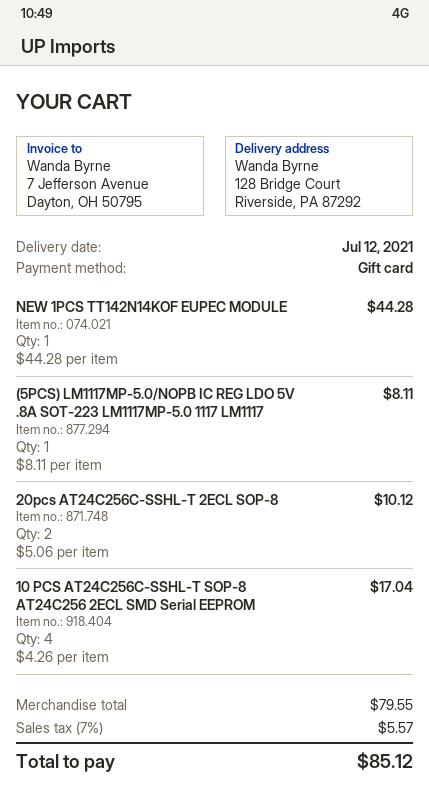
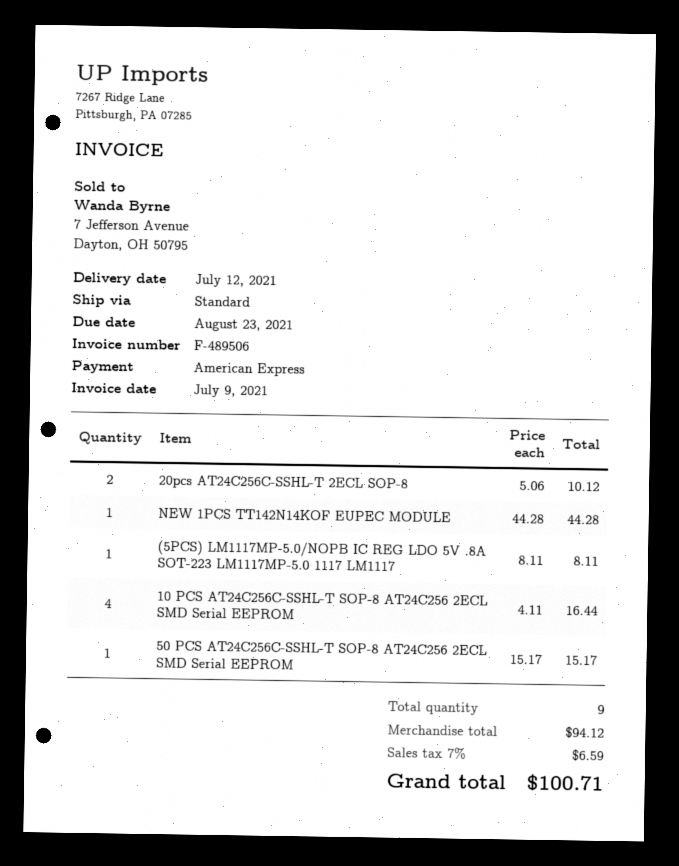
payment method: gift card -> American Express
10 PCS AT24C256C-SSHL-T SOP-8 AT24C256 2ECL SMD Serial EEPROM: 4 x 4.26 = 17.04 -> 4 x 4.11 = 16.44
50 PCS AT24C256C-SSHL-T SOP-8 AT24C256 2ECL SMD Serial EEPROM: none -> 1 x 15.17 = 15.17
subtotal: 79.55 -> 94.12
tax: 7% = 5.57 -> 7% = 6.59
total: 85.12 -> 100.71

